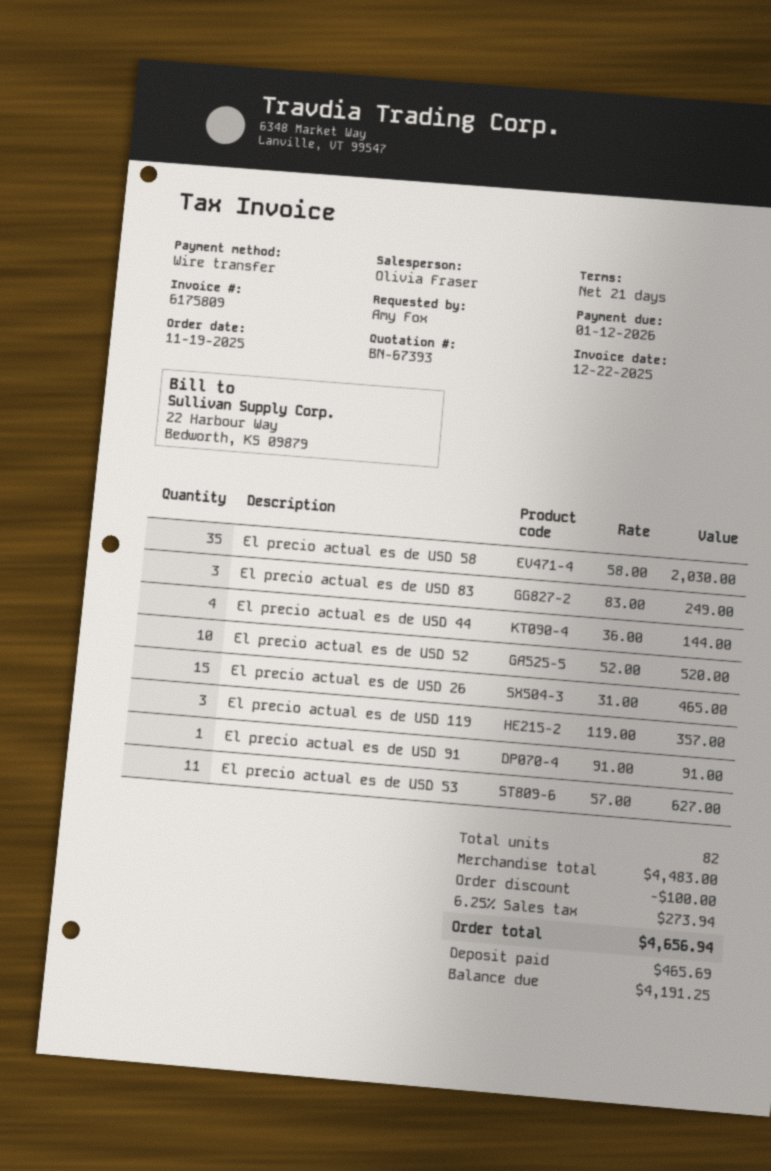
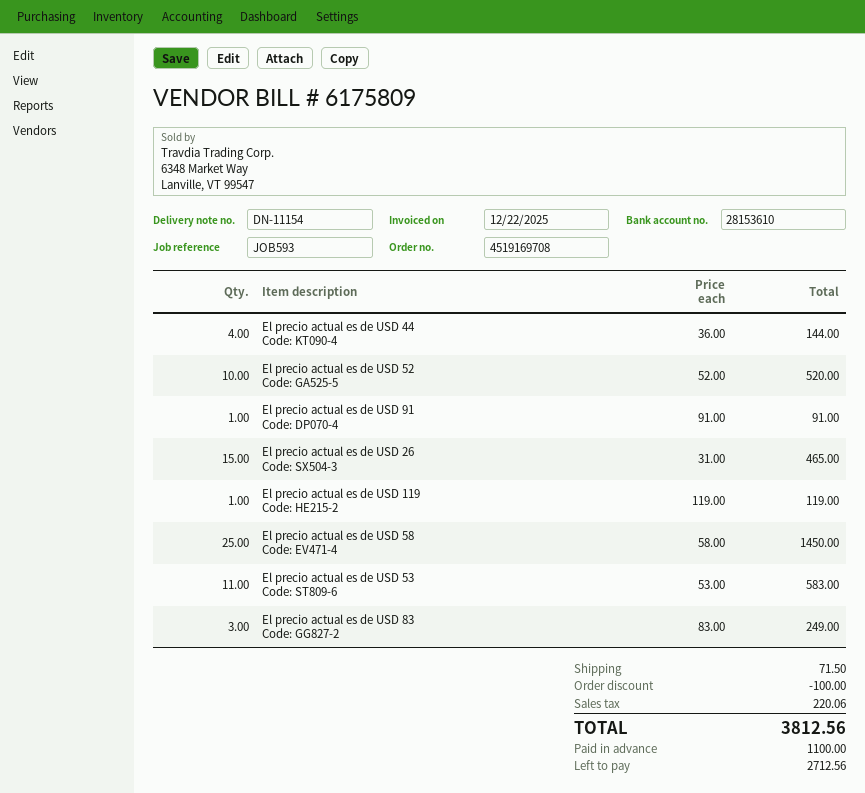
El precio actual es de USD 58: 35 x 58.00 = 2030.00 -> 25 x 58.00 = 1450.00
El precio actual es de USD 119: 3 x 119.00 = 357.00 -> 1 x 119.00 = 119.00
El precio actual es de USD 53: 11 x 57.00 = 627.00 -> 11 x 53.00 = 583.00
shipping: none -> 71.50
tax: 273.94 -> 220.06
total: 4656.94 -> 3812.56
deposit: 465.69 -> 1100.00
balance: 4191.25 -> 2712.56

